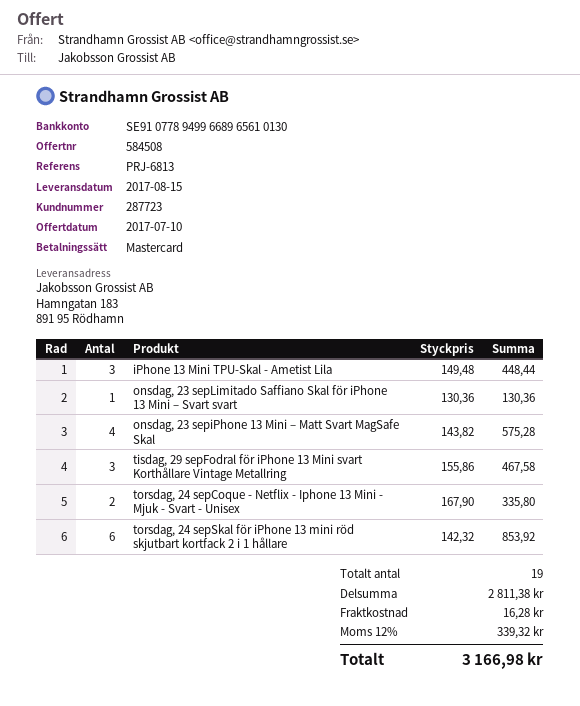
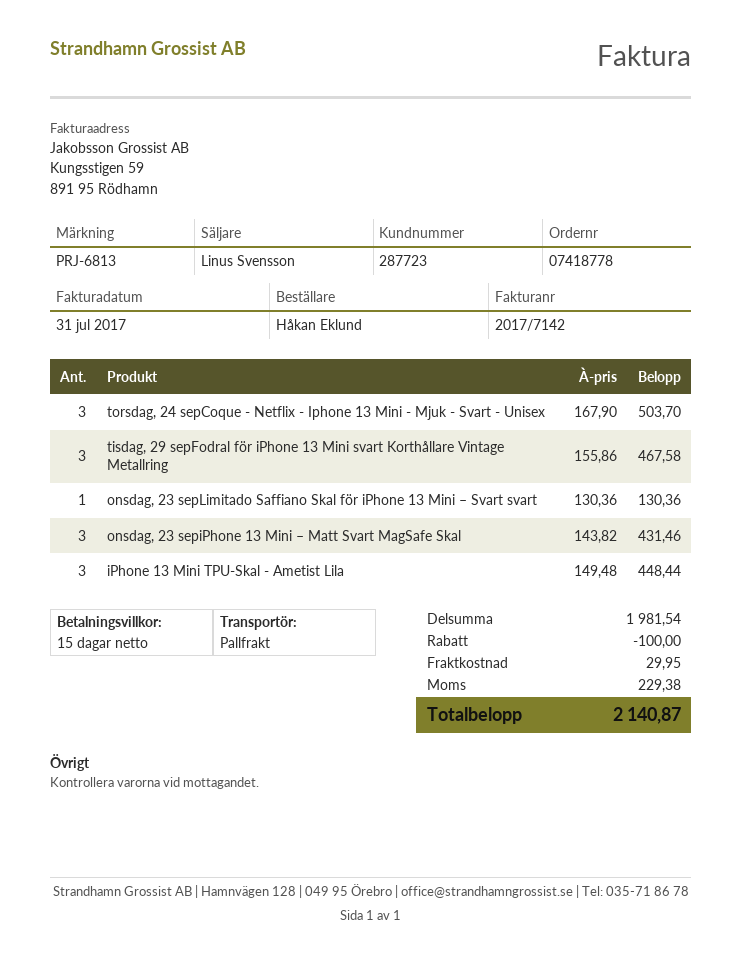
onsdag, 23 sepiPhone 13 Mini – Matt Svart MagSafe Skal: 4 x 143.82 = 575.28 -> 3 x 143.82 = 431.46
torsdag, 24 sepCoque - Netflix - Iphone 13 Mini - Mjuk - Svart - Unisex: 2 x 167.90 = 335.80 -> 3 x 167.90 = 503.70
torsdag, 24 sepSkal för iPhone 13 mini röd skjutbart kortfack 2 i 1 hållare: 6 x 142.32 = 853.92 -> none
subtotal: 2811.38 -> 1981.54
discount: none -> 100.00
shipping: 16.28 -> 29.95
tax: 339.32 -> 229.38
total: 3166.98 -> 2140.87

